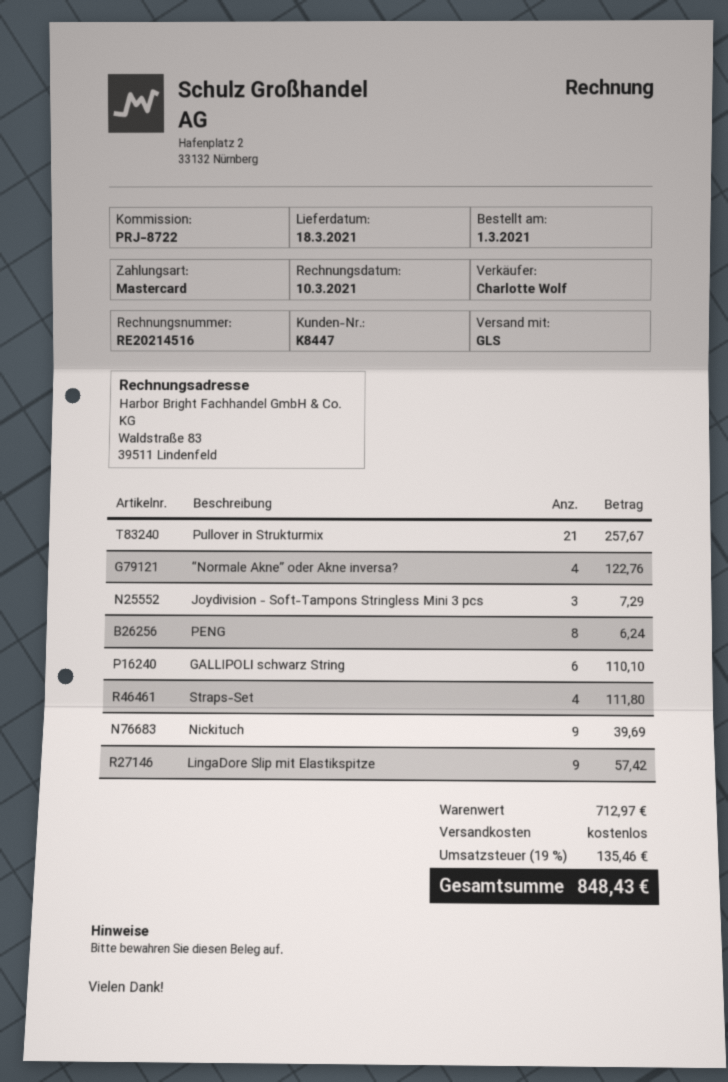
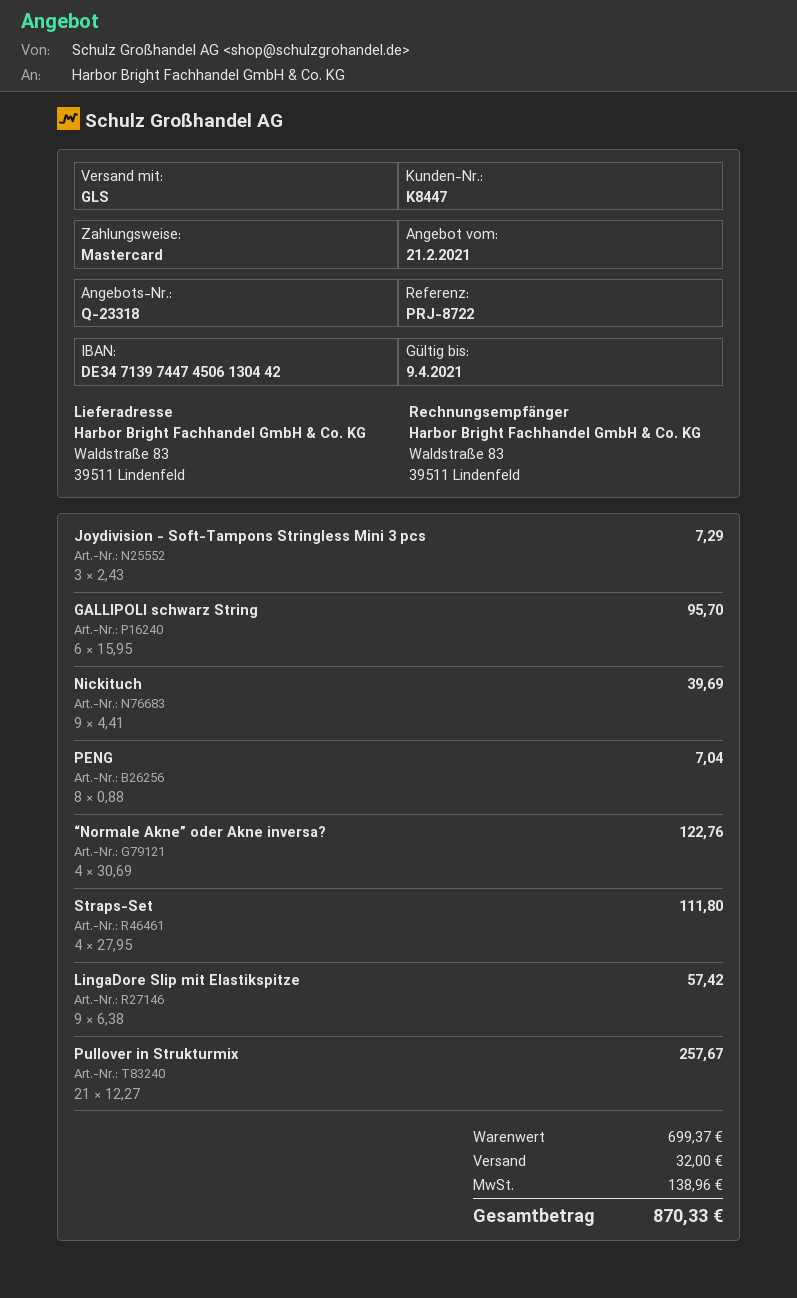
PENG: 8 for 6.24 -> 8 for 7.04
GALLIPOLI schwarz String: 6 for 110.10 -> 6 for 95.70
subtotal: 712.97 -> 699.37
shipping: 0.00 -> 32.00
tax: 135.46 -> 138.96
total: 848.43 -> 870.33

